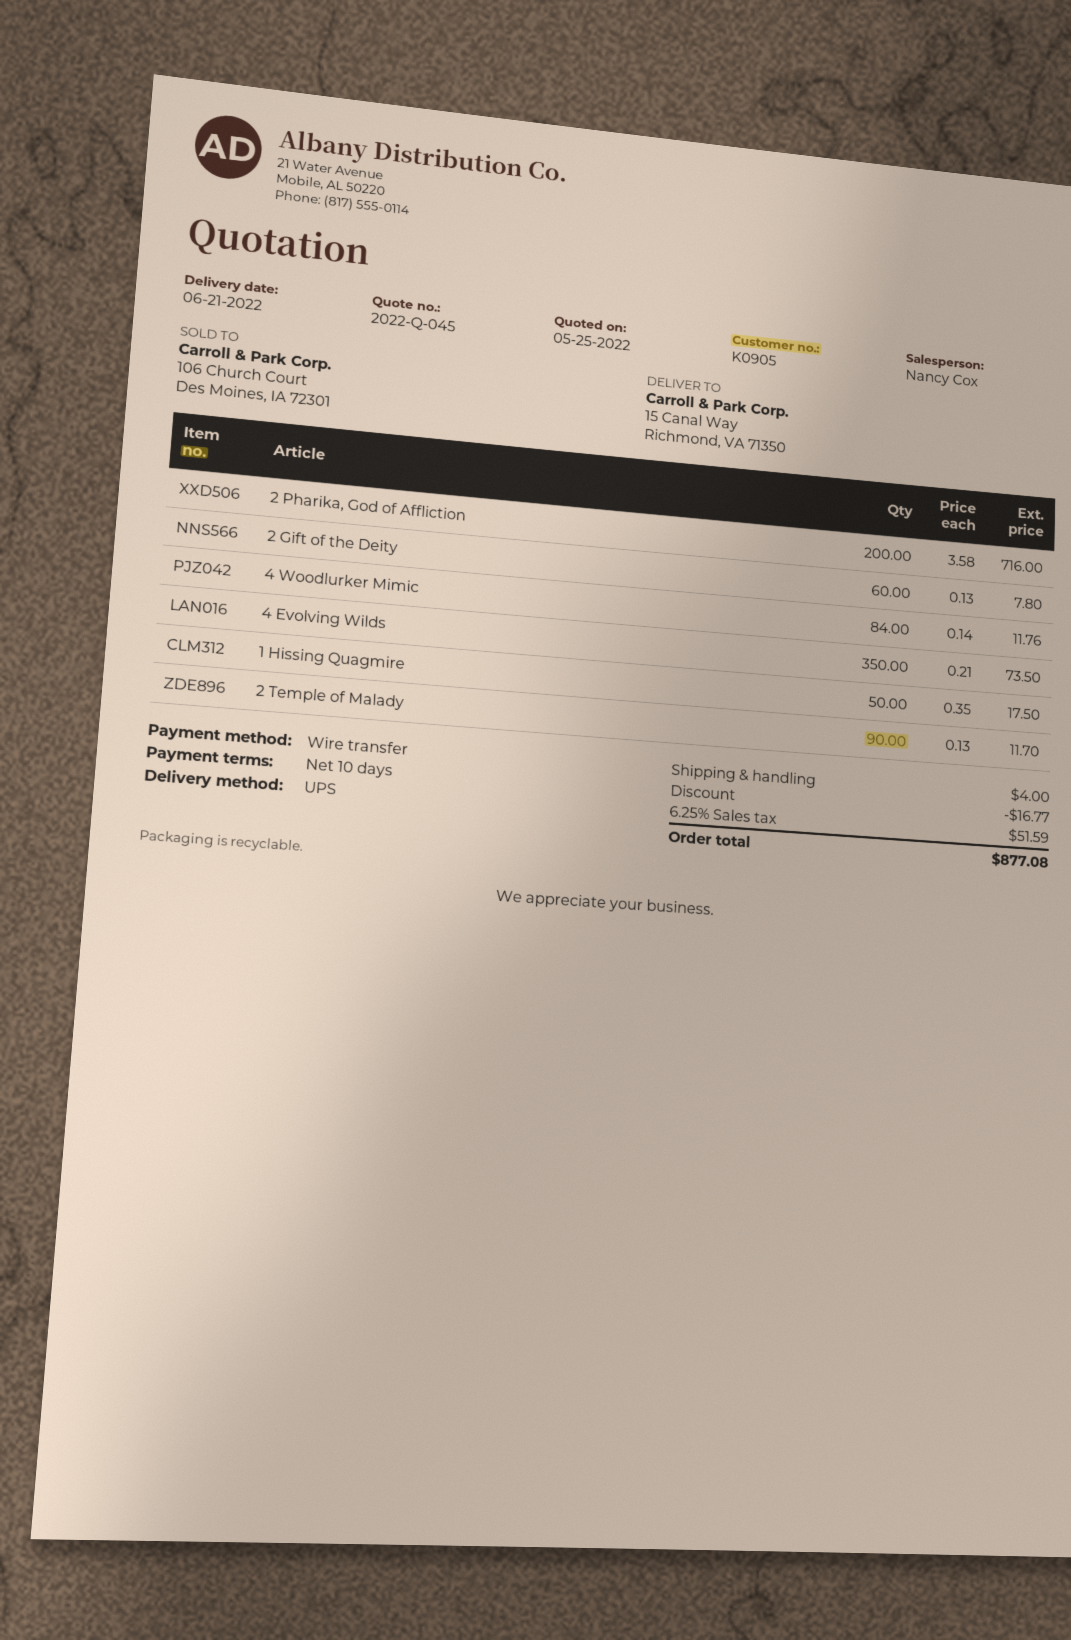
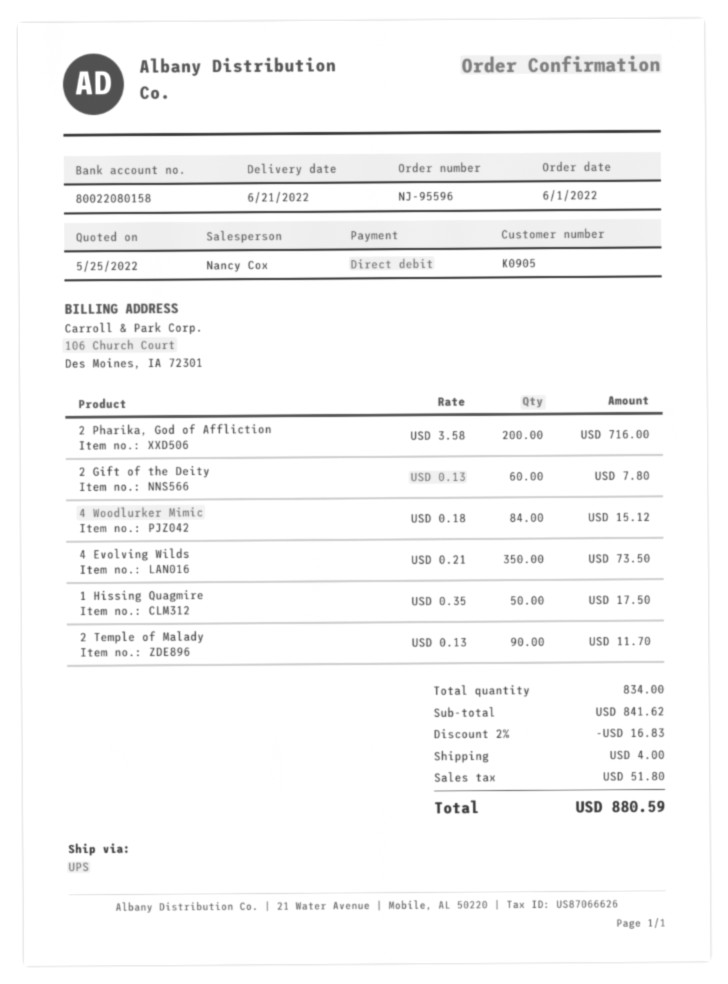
payment method: bank transfer -> direct debit
4 Woodlurker Mimic: 84 x 0.14 = 11.76 -> 84 x 0.18 = 15.12
discount: 16.77 -> 16.83
tax: 51.59 -> 51.80
total: 877.08 -> 880.59

